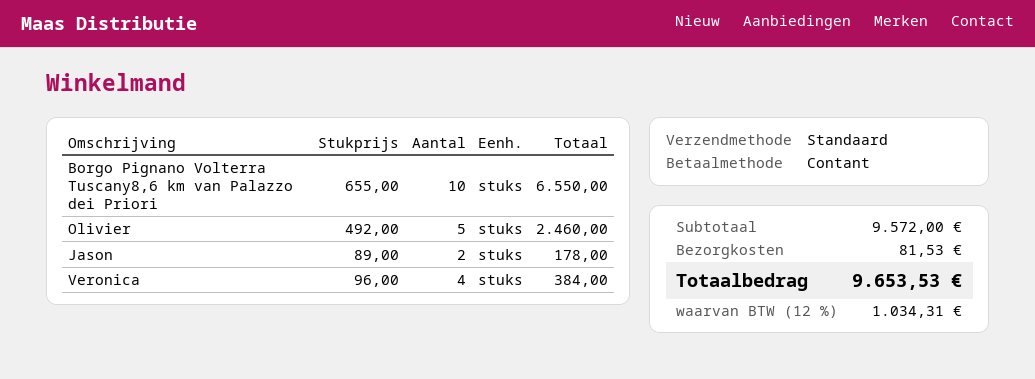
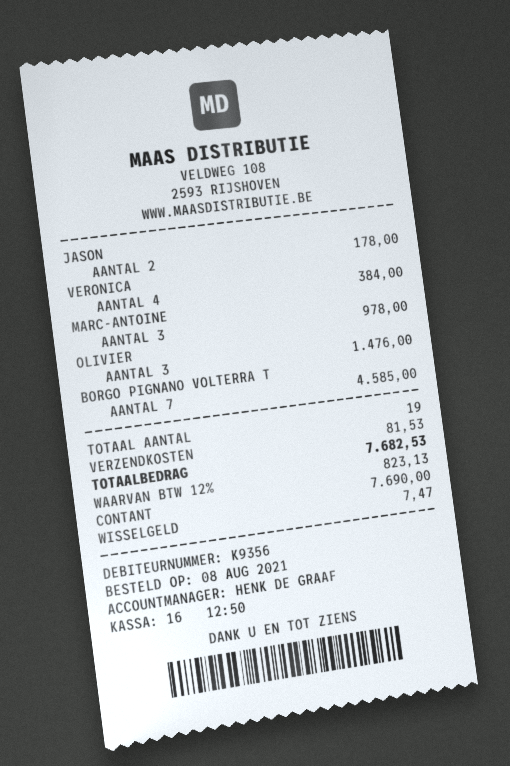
Borgo Pignano Volterra Tuscany8,6 km van Palazzo dei Priori: 10 for 6550.00 -> 7 for 4585.00
Olivier: 5 for 2460.00 -> 3 for 1476.00
MARC-ANTOINE: none -> 3 for 978.00
tax: 12% = 1034.31 -> 12% = 823.13
total: 9653.53 -> 7682.53

